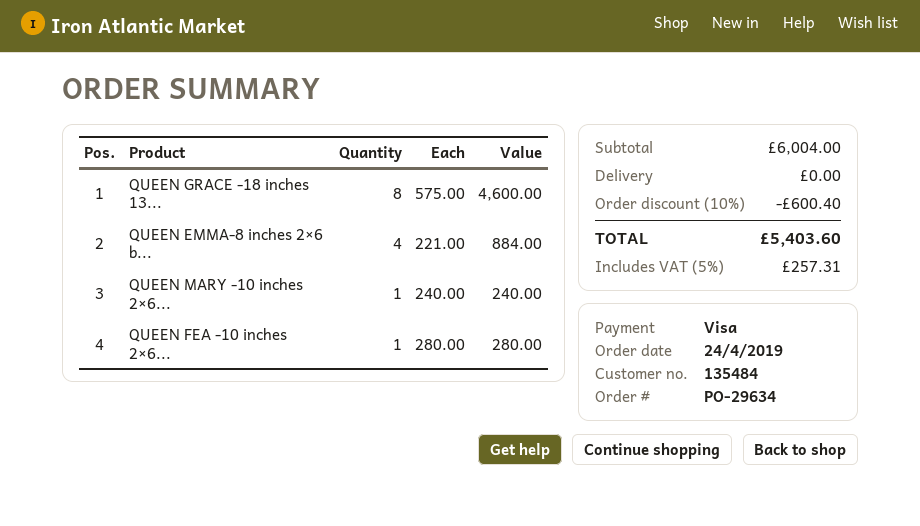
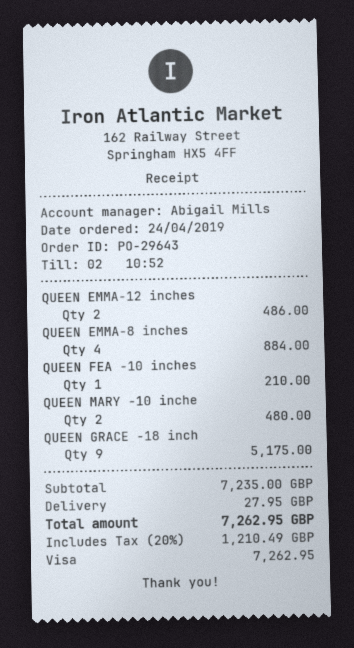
order number: PO-29634 -> PO-29643
QUEEN GRACE -18 inches 13...: 8 for 4600.00 -> 9 for 5175.00
QUEEN MARY -10 inches 2×6...: 1 for 240.00 -> 2 for 480.00
QUEEN FEA -10 inches 2×6...: 1 for 280.00 -> 1 for 210.00
QUEEN EMMA-12 inches: none -> 2 for 486.00
subtotal: 6004.00 -> 7235.00
discount: 10% = 600.40 -> none
shipping: 0.00 -> 27.95
tax: 5% = 257.31 -> 20% = 1210.49
total: 5403.60 -> 7262.95

